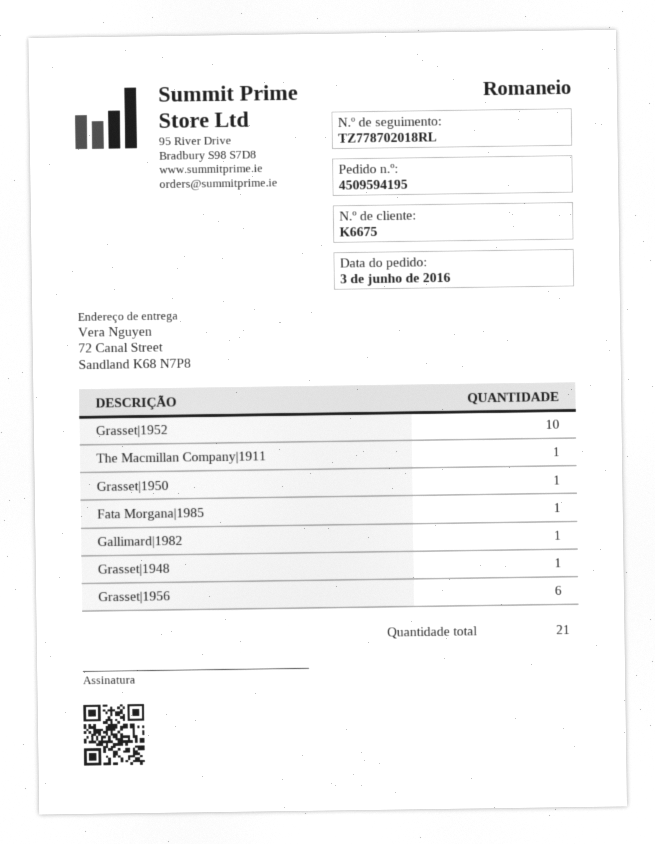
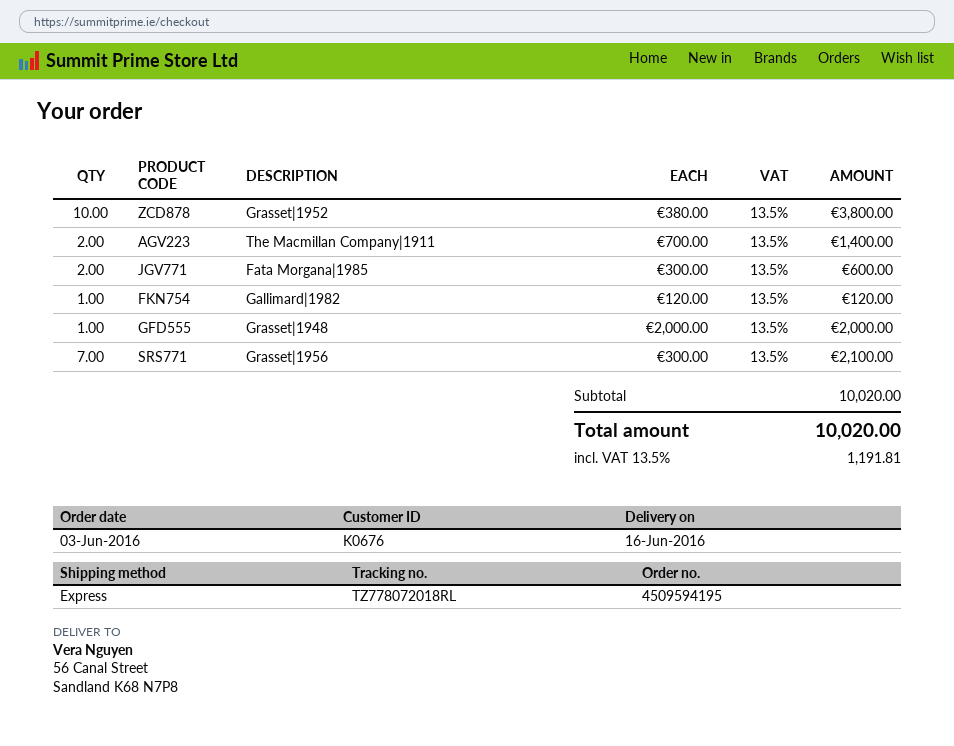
customer number: K6675 -> K0676
tracking number: TZ778702018RL -> TZ778072018RL
ship to: 72 Canal Street, Sandland K68 N7P8 -> 56 Canal Street, Sandland K68 N7P8
The Macmillan Company|1911: 1 -> 2
Grasset|1950: 1 -> none
Fata Morgana|1985: 1 -> 2
Grasset|1956: 6 -> 7

